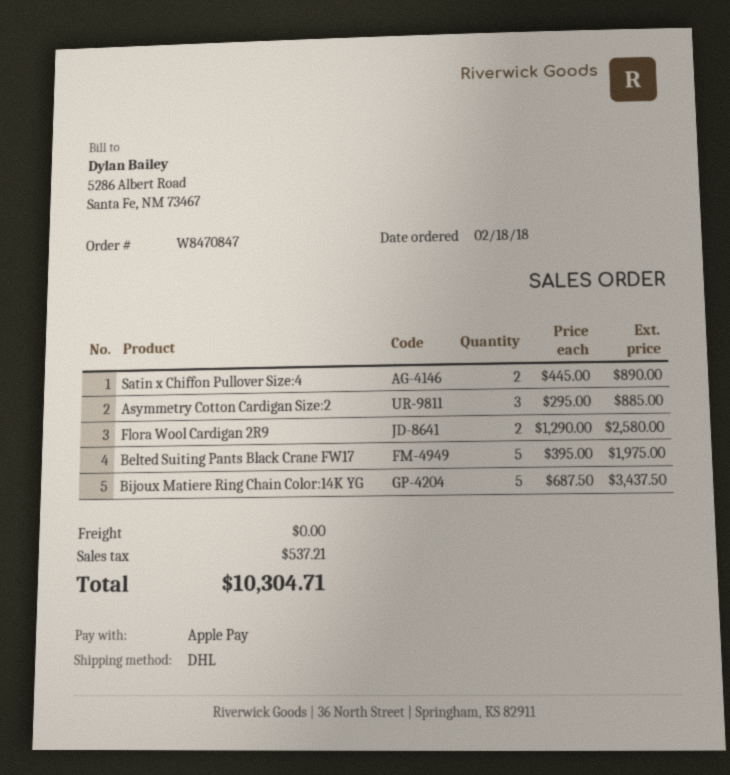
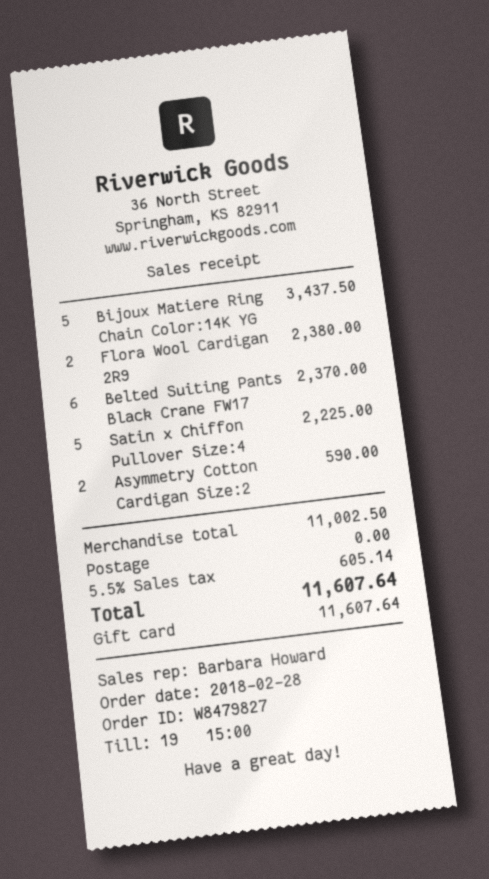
order number: W8470847 -> W8479827
order date: 2018-02-18 -> 2018-02-28
payment method: Apple Pay -> gift card
Satin x Chiffon Pullover Size:4: 2 for 890.00 -> 5 for 2225.00
Asymmetry Cotton Cardigan Size:2: 3 for 885.00 -> 2 for 590.00
Flora Wool Cardigan 2R9: 2 for 2580.00 -> 2 for 2380.00
Belted Suiting Pants Black Crane FW17: 5 for 1975.00 -> 6 for 2370.00
tax: 537.21 -> 605.14
total: 10304.71 -> 11607.64

